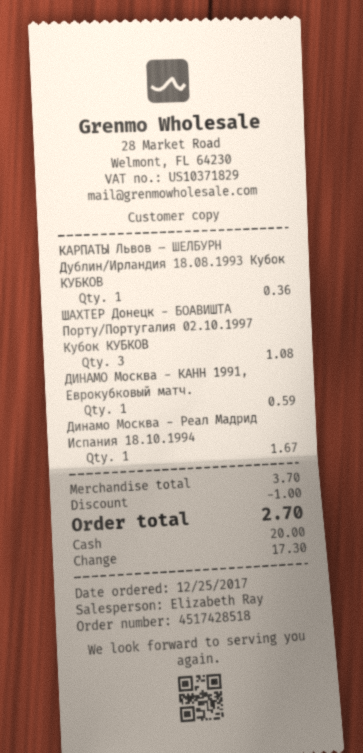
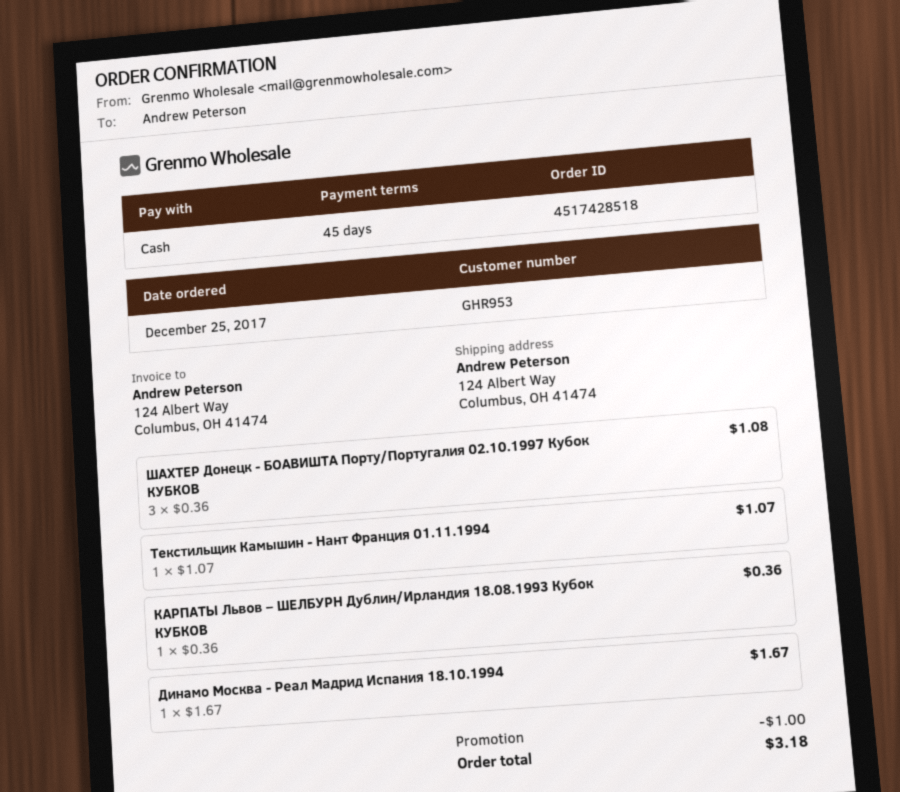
ДИНАМО Москва - КАНН 1991, Еврокубковый матч.: 1 for 0.59 -> none
Текстильщик Камышин - Нант Франция 01.11.1994: none -> 1 for 1.07
total: 2.70 -> 3.18

